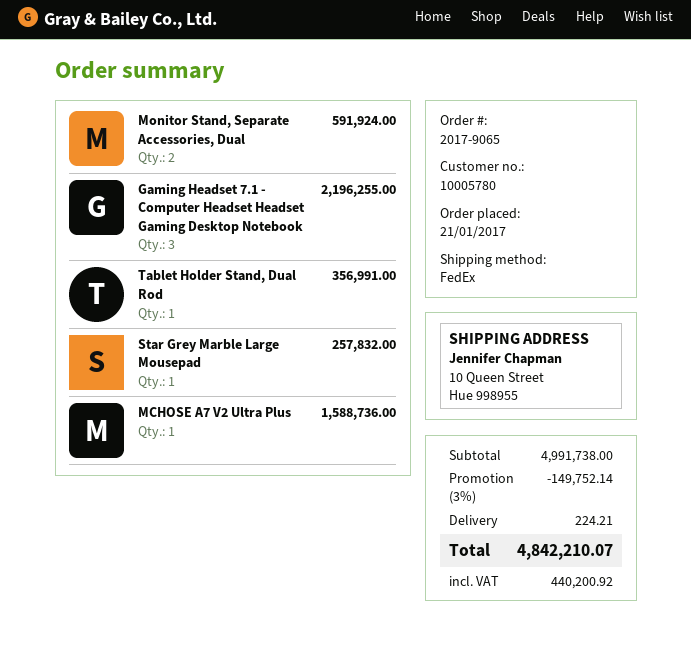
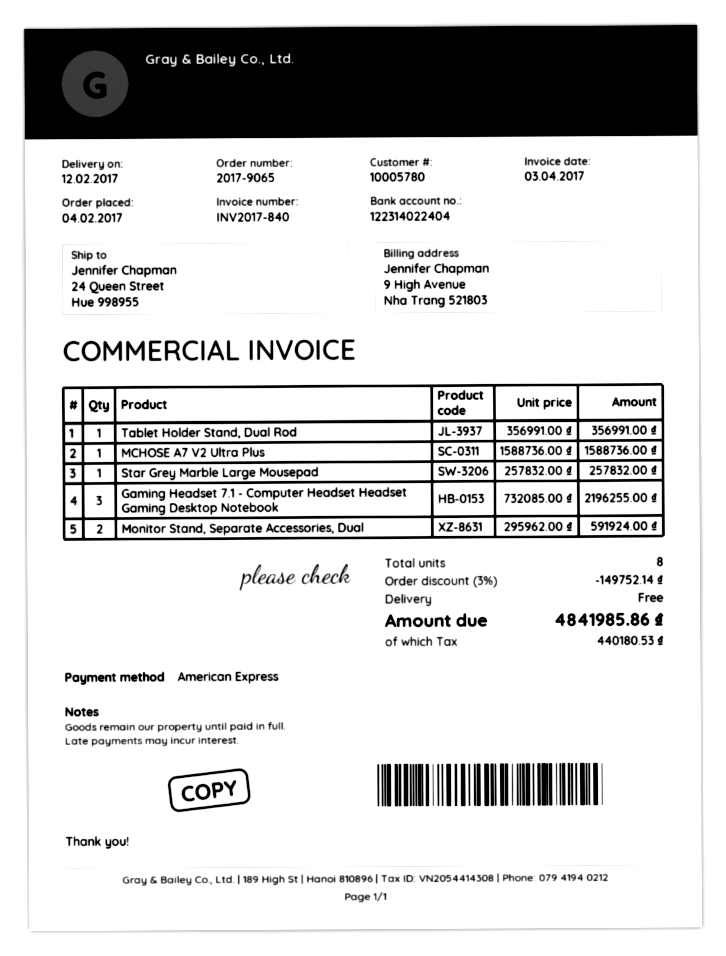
order date: 2017-01-21 -> 2017-02-04
ship to: 10 Queen Street, Hue 998955 -> 24 Queen Street, Hue 998955
shipping: 224.21 -> 0.00
tax: 440200.92 -> 440180.53
total: 4842210.07 -> 4841985.86

